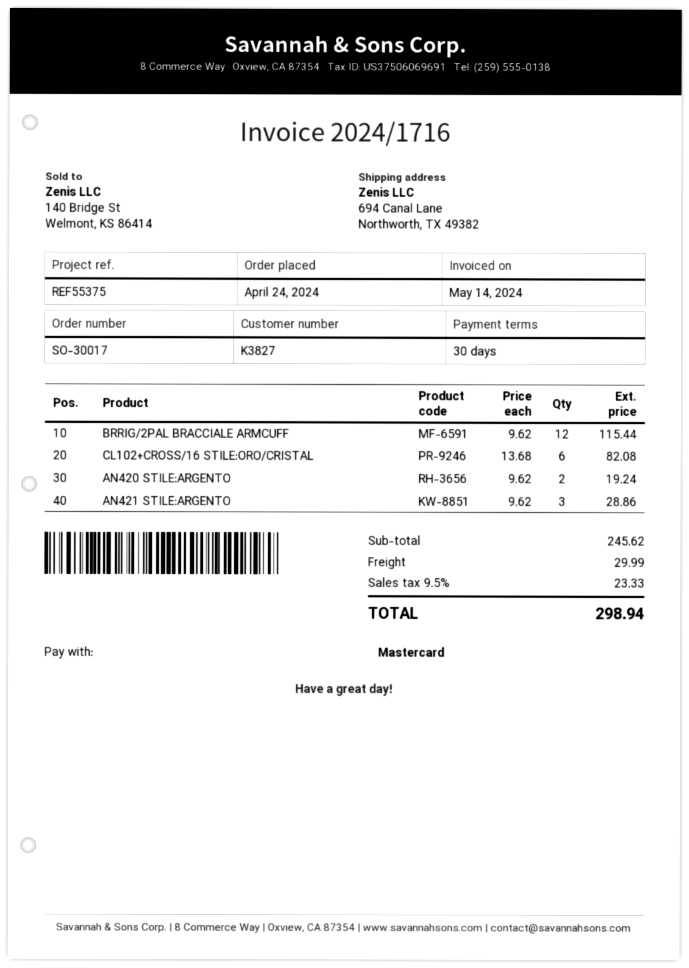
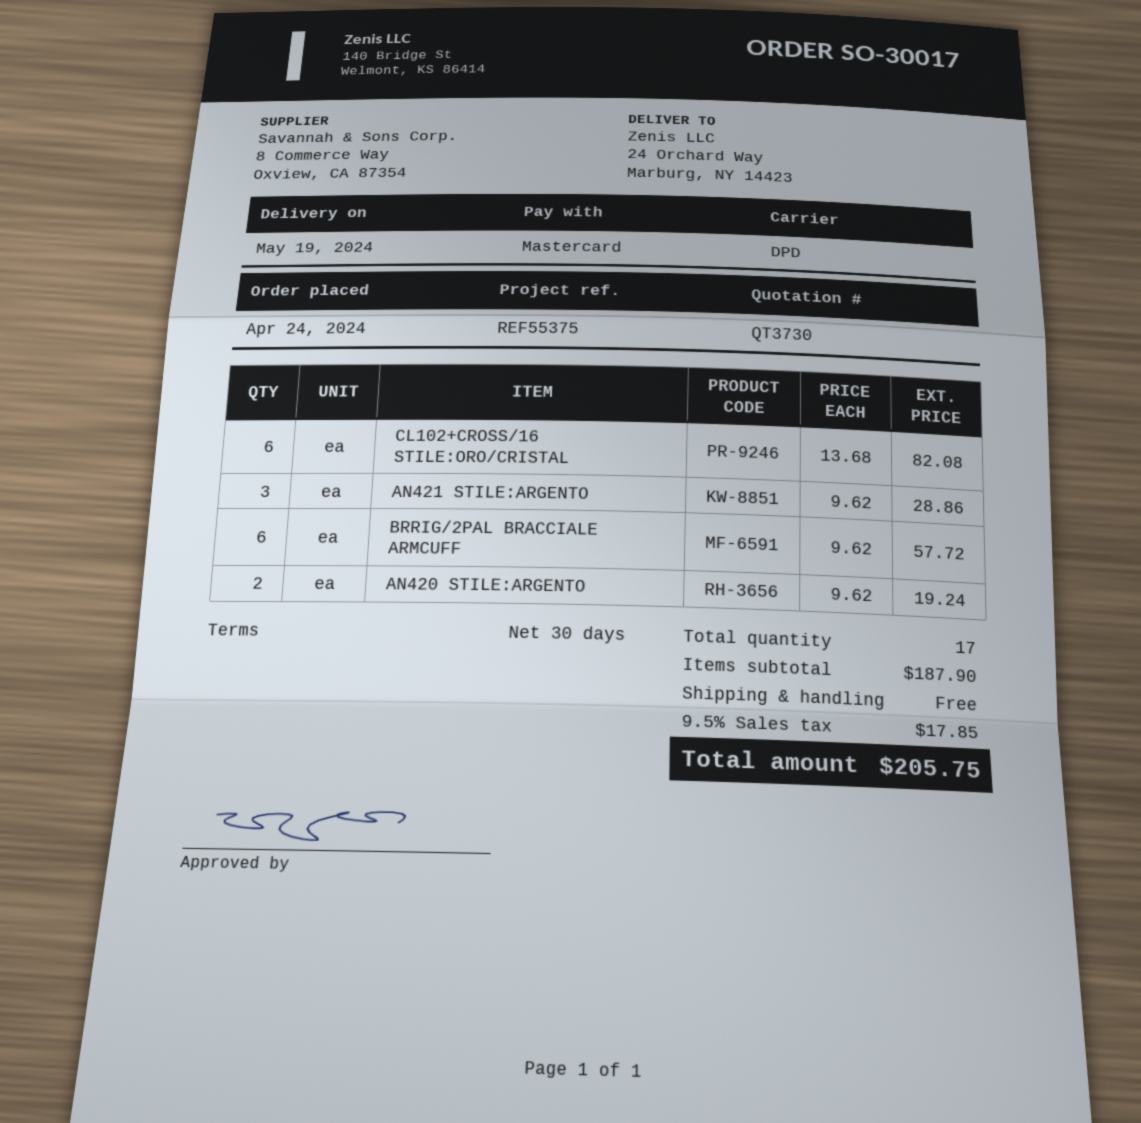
ship to: 694 Canal Lane, Northworth, TX 49382 -> 24 Orchard Way, Marburg, NY 14423
BRRIG/2PAL BRACCIALE ARMCUFF: 12 x 9.62 = 115.44 -> 6 x 9.62 = 57.72
subtotal: 245.62 -> 187.90
shipping: 29.99 -> 0.00
tax: 9.5% = 23.33 -> 9.5% = 17.85
total: 298.94 -> 205.75

